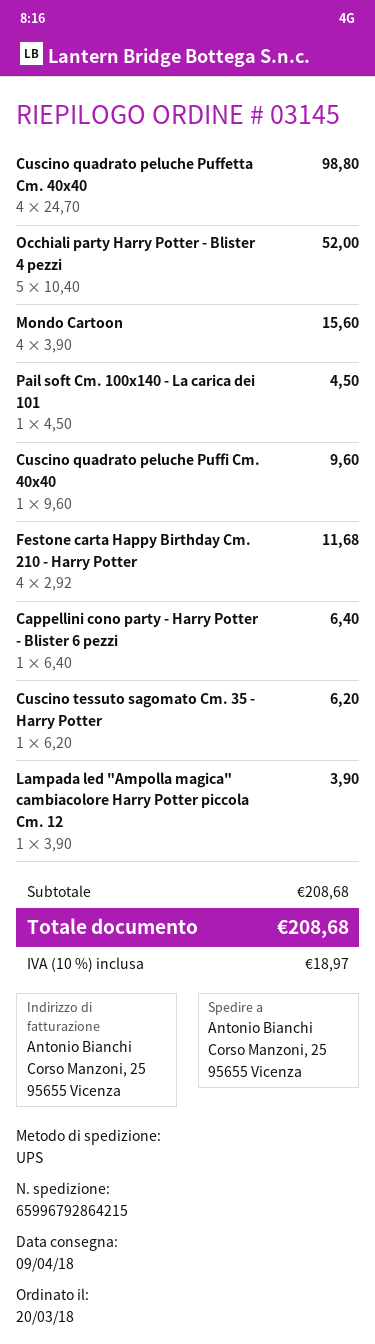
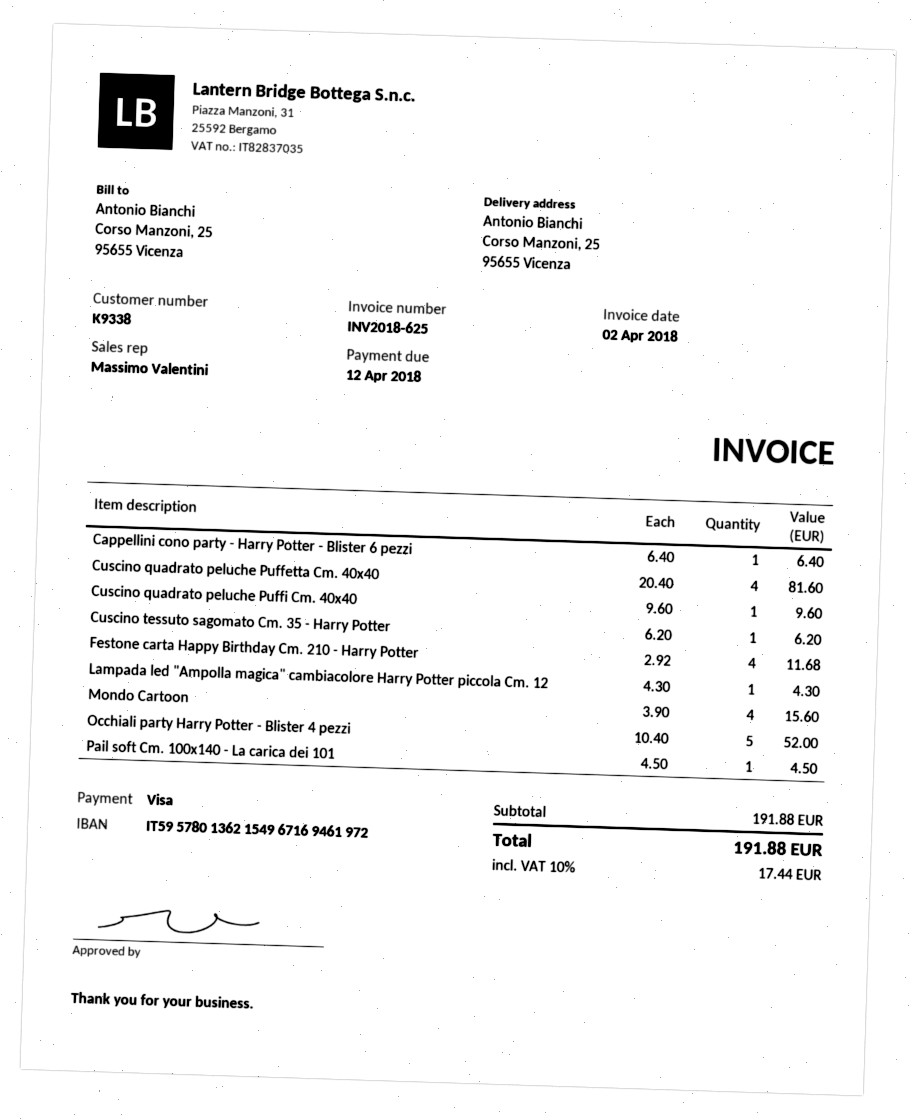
Cuscino quadrato peluche Puffetta Cm. 40x40: 4 x 24.70 = 98.80 -> 4 x 20.40 = 81.60
Lampada led "Ampolla magica" cambiacolore Harry Potter piccola Cm. 12: 1 x 3.90 = 3.90 -> 1 x 4.30 = 4.30
subtotal: 208.68 -> 191.88
tax: 10% = 18.97 -> 10% = 17.44
total: 208.68 -> 191.88

